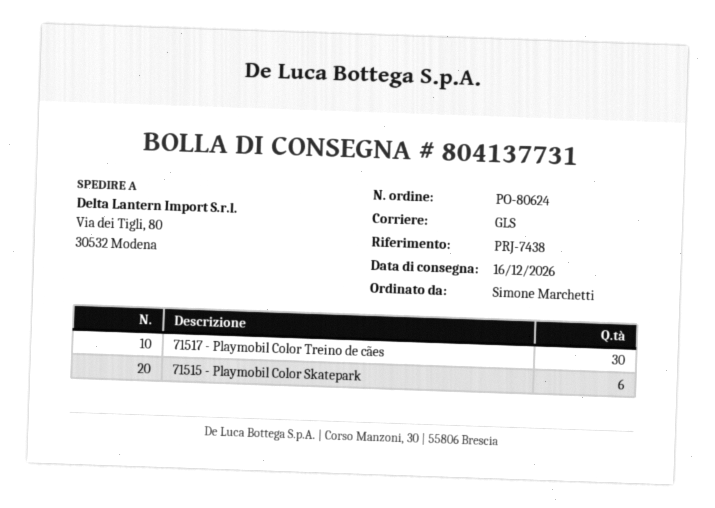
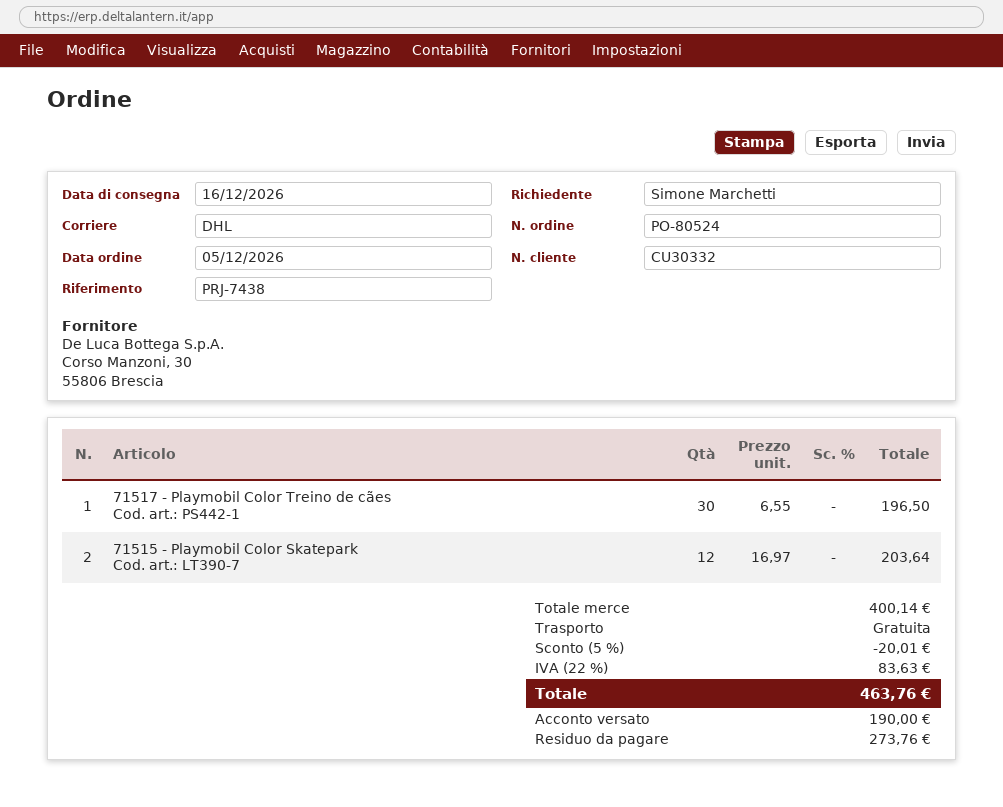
order number: PO-80624 -> PO-80524
shipping method: GLS -> DHL
71515 - Playmobil Color Skatepark: 6 -> 12

